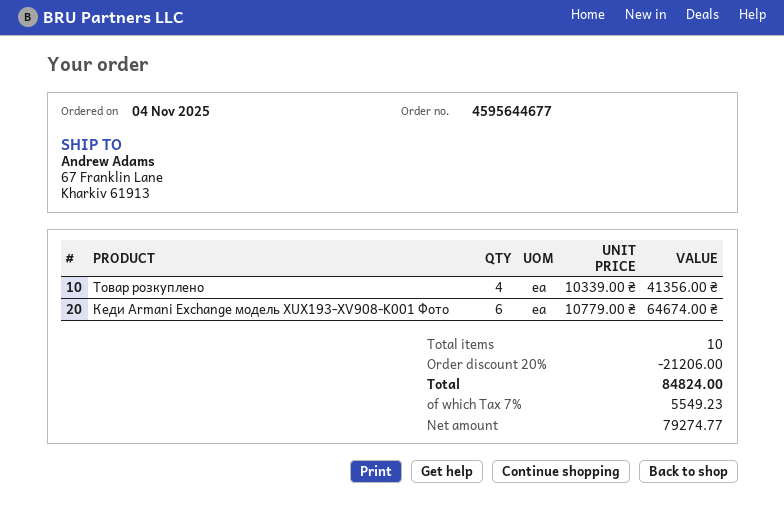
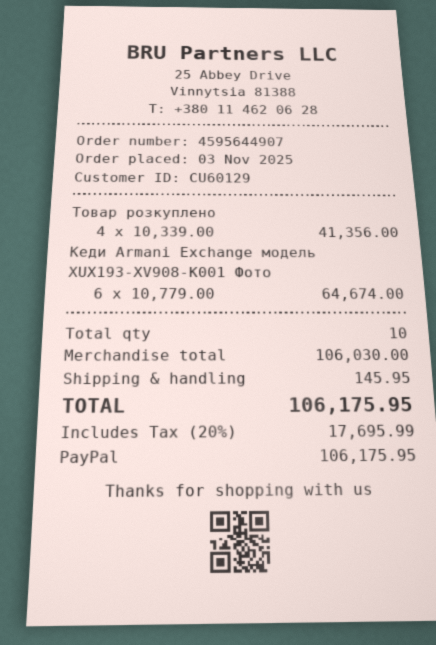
order number: 4595644677 -> 4595644907
order date: 2025-11-04 -> 2025-11-03
discount: 20% = 21206.00 -> none
shipping: none -> 145.95
tax: 7% = 5549.23 -> 20% = 17695.99
total: 84824.00 -> 106175.95

